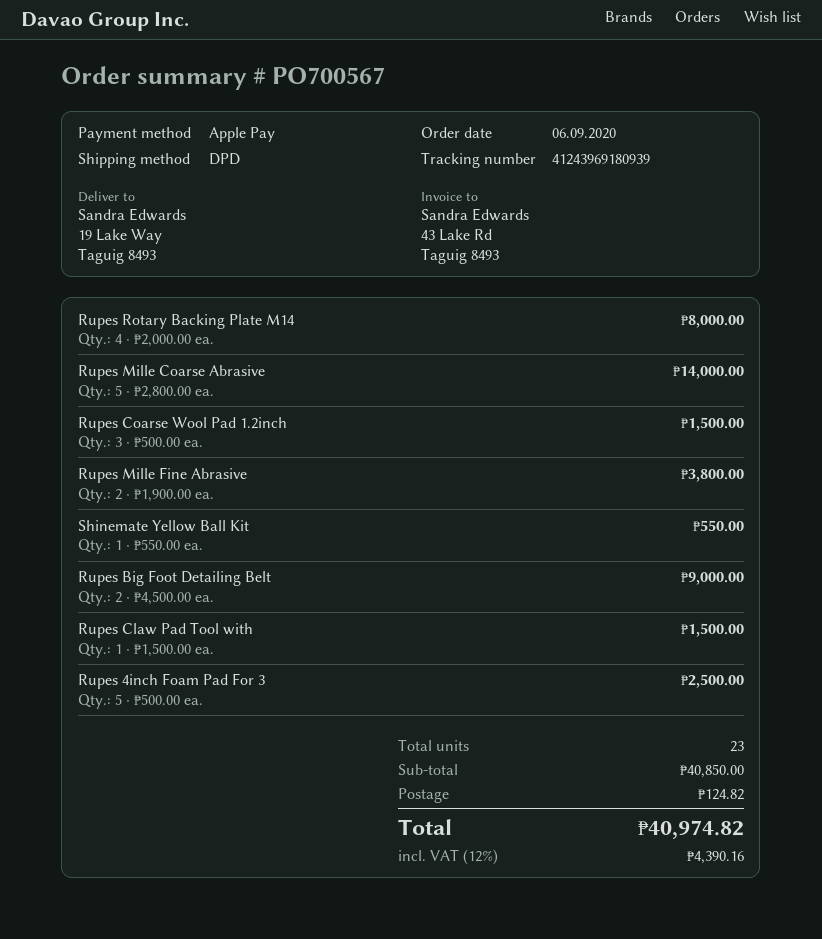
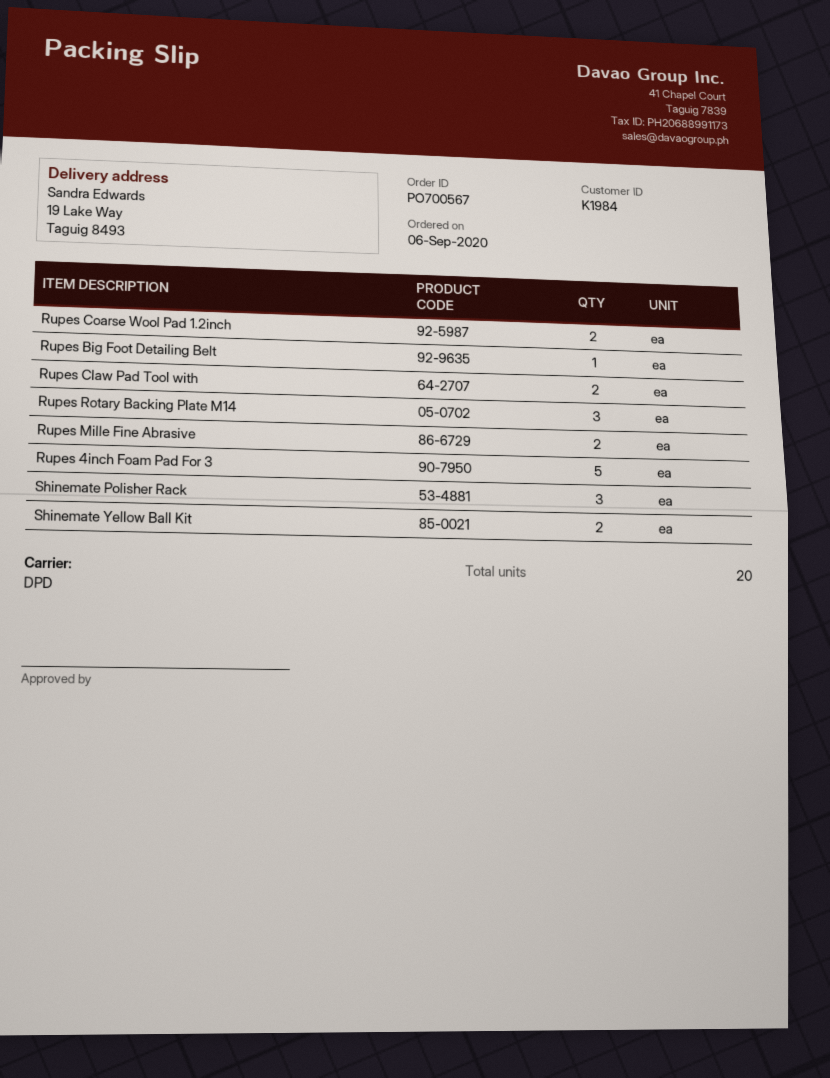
Rupes Rotary Backing Plate M14: 4 -> 3
Rupes Mille Coarse Abrasive: 5 -> none
Rupes Coarse Wool Pad 1.2inch: 3 -> 2
Shinemate Yellow Ball Kit: 1 -> 2
Rupes Big Foot Detailing Belt: 2 -> 1
Rupes Claw Pad Tool with: 1 -> 2
Shinemate Polisher Rack: none -> 3
total quantity: 23 -> 20

